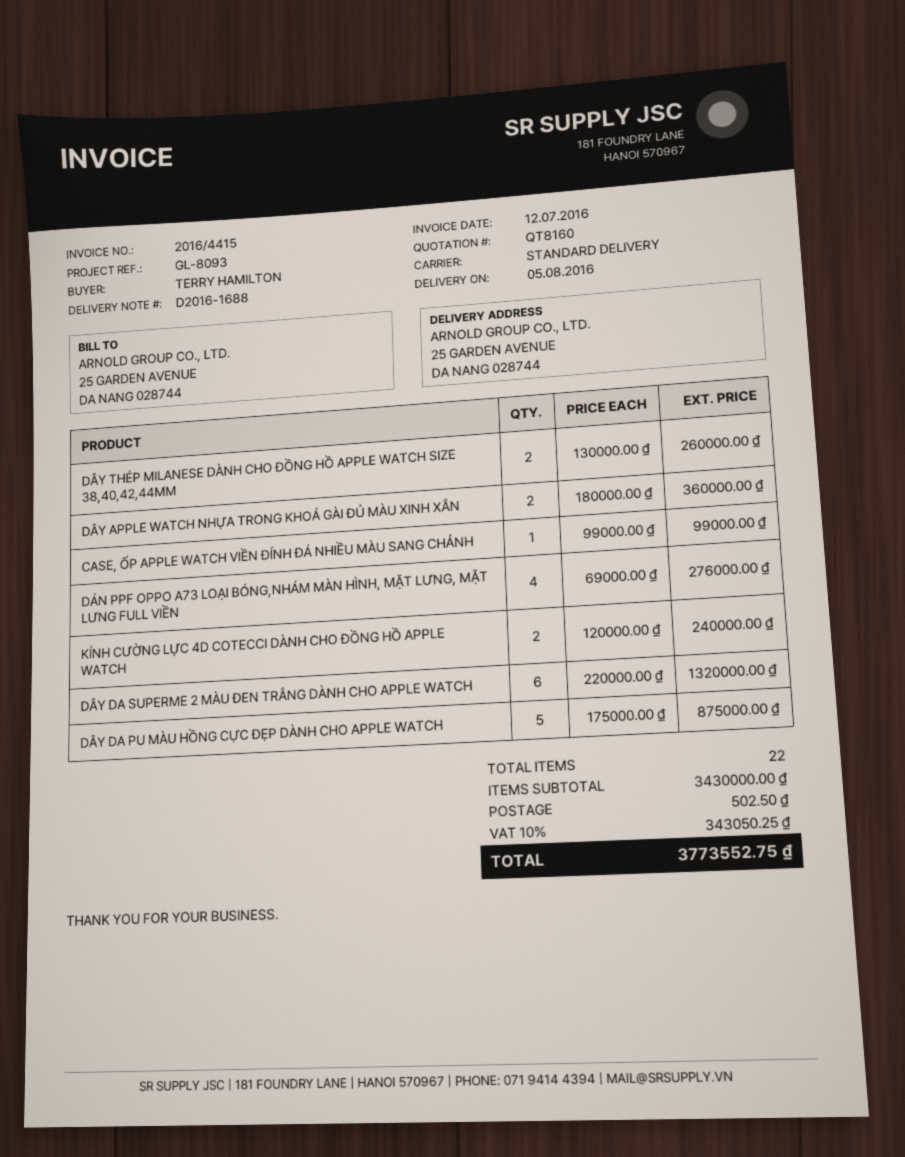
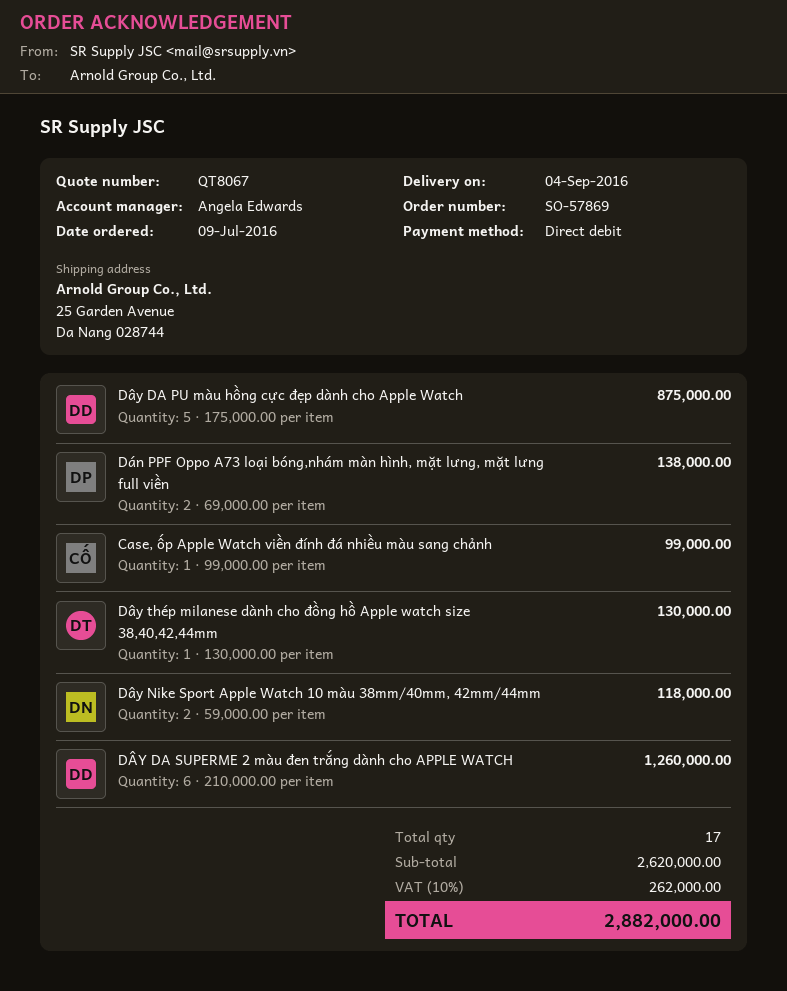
quote number: QT8160 -> QT8067
delivery date: 2016-08-05 -> 2016-09-04
DÂY THÉP MILANESE DÀNH CHO ĐỒNG HỒ APPLE WATCH SIZE 38,40,42,44MM: 2 x 130000.00 = 260000.00 -> 1 x 130000.00 = 130000.00
DÂY APPLE WATCH NHỰA TRONG KHOÁ GÀI ĐỦ MÀU XINH XẮN: 2 x 180000.00 = 360000.00 -> none
DÁN PPF OPPO A73 LOẠI BÓNG,NHÁM MÀN HÌNH, MẶT LƯNG, MẶT LƯNG FULL VIỀN: 4 x 69000.00 = 276000.00 -> 2 x 69000.00 = 138000.00
KÍNH CƯỜNG LỰC 4D COTECCI DÀNH CHO ĐỒNG HỒ APPLE WATCH: 2 x 120000.00 = 240000.00 -> none
DÂY DA SUPERME 2 MÀU ĐEN TRẮNG DÀNH CHO APPLE WATCH: 6 x 220000.00 = 1320000.00 -> 6 x 210000.00 = 1260000.00
Dây Nike Sport Apple Watch 10 màu 38mm/40mm, 42mm/44mm: none -> 2 x 59000.00 = 118000.00
total quantity: 22 -> 17
subtotal: 3430000.00 -> 2620000.00
shipping: 502.50 -> none
tax: 10% = 343050.25 -> 10% = 262000.00
total: 3773552.75 -> 2882000.00

